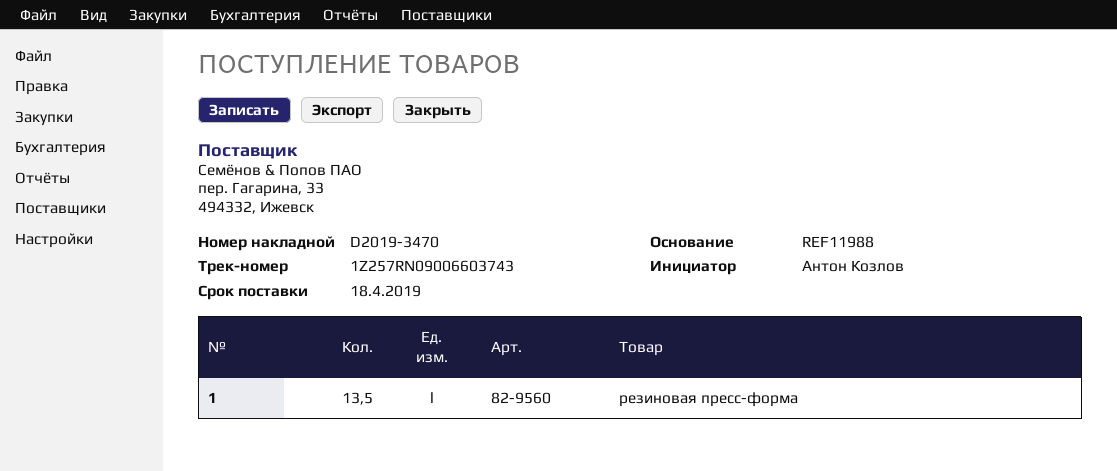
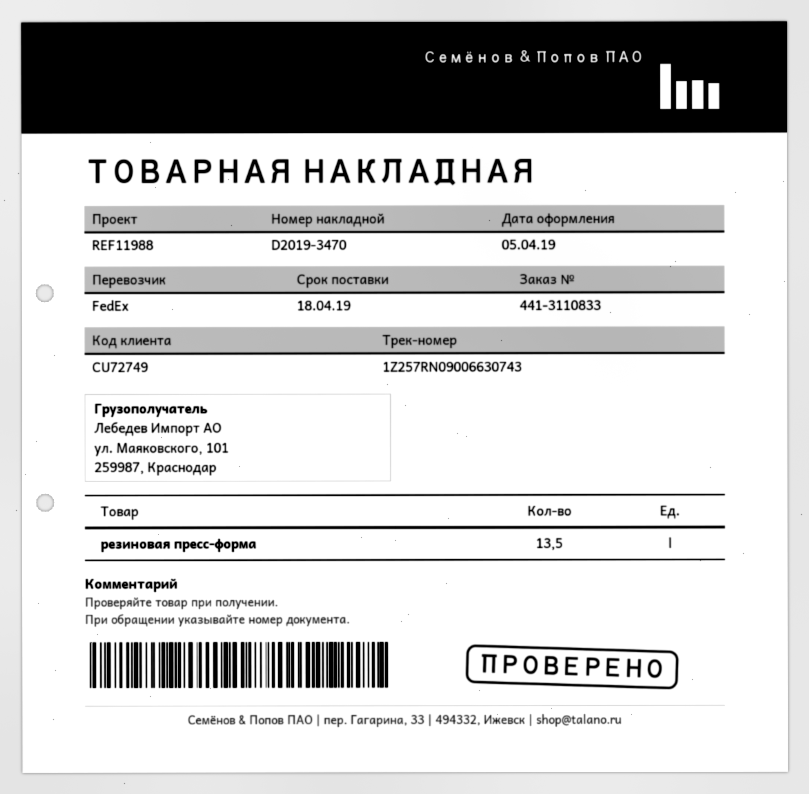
tracking number: 1Z257RN09006603743 -> 1Z257RN09006630743

